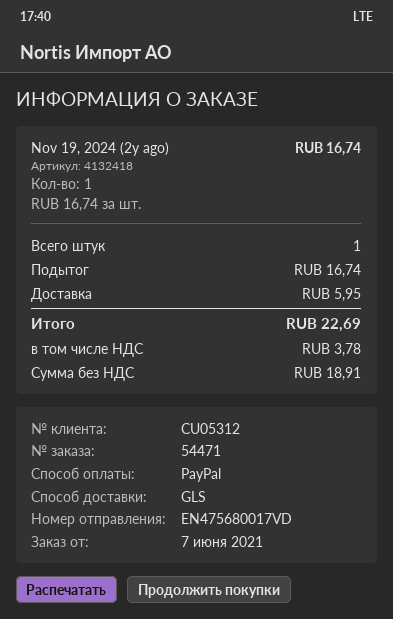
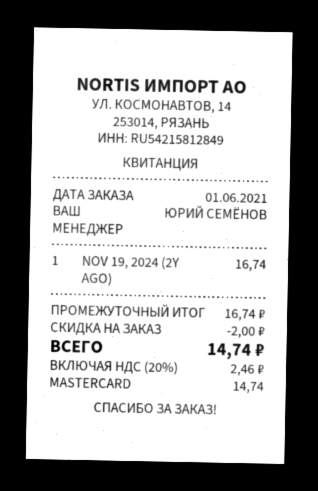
order date: 2021-06-07 -> 2021-06-01
payment method: PayPal -> Mastercard
discount: none -> 2.00
shipping: 5.95 -> none
tax: 3.78 -> 2.46
total: 22.69 -> 14.74

